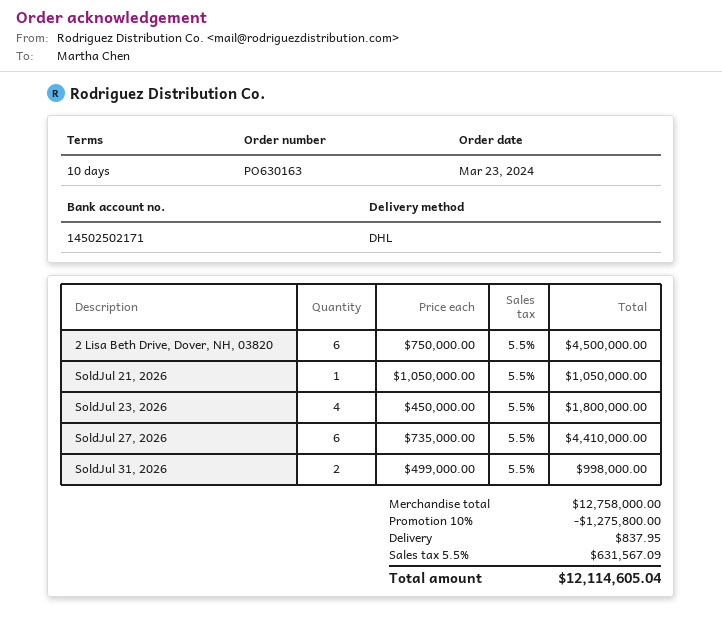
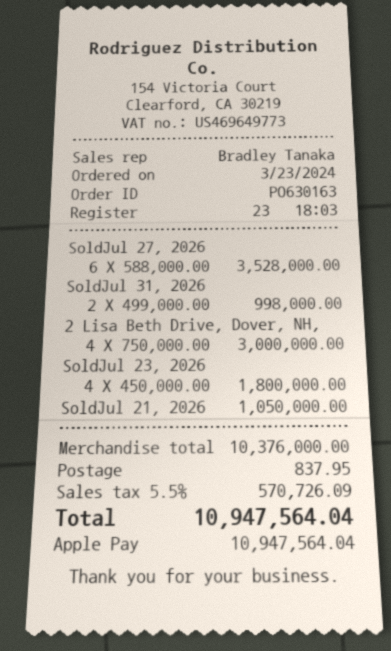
2 Lisa Beth Drive, Dover, NH, 03820: 6 x 750000.00 = 4500000.00 -> 4 x 750000.00 = 3000000.00
SoldJul 27, 2026: 6 x 735000.00 = 4410000.00 -> 6 x 588000.00 = 3528000.00
subtotal: 12758000.00 -> 10376000.00
discount: 10% = 1275800.00 -> none
tax: 5.5% = 631567.09 -> 5.5% = 570726.09
total: 12114605.04 -> 10947564.04

